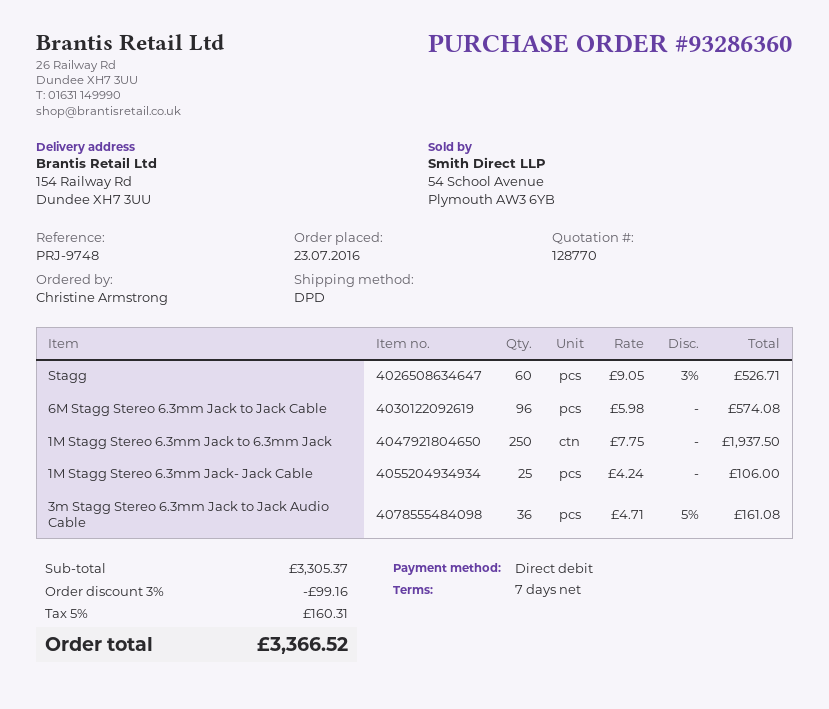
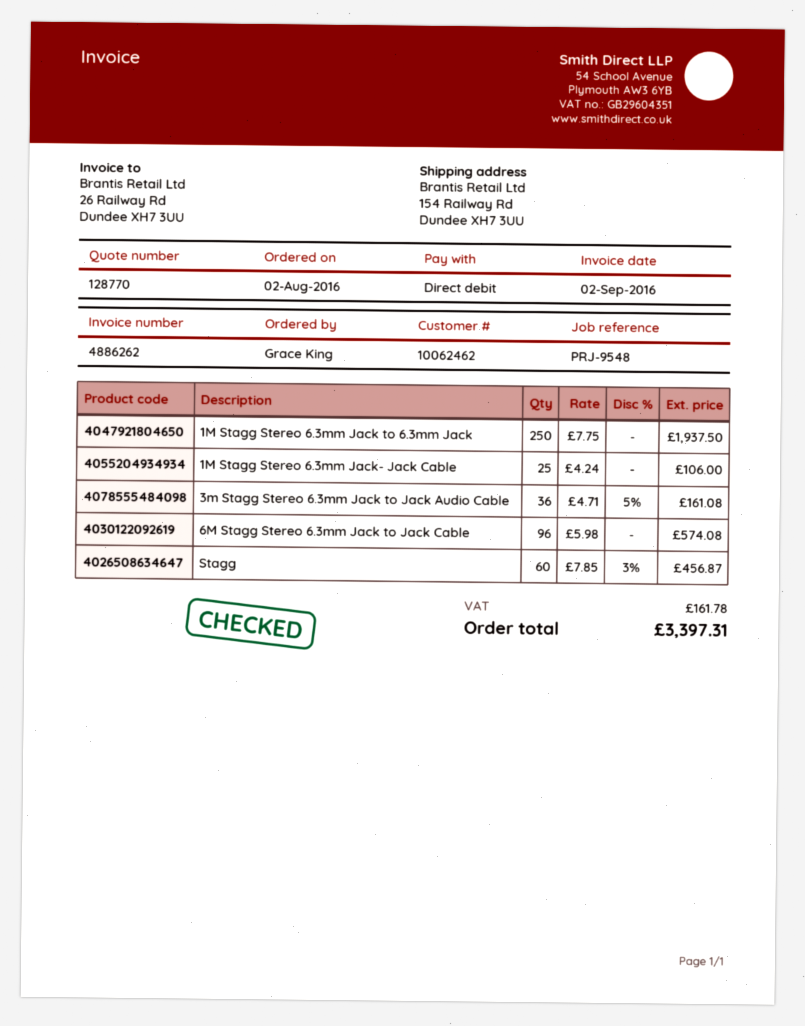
order date: 2016-07-23 -> 2016-08-02
reference: PRJ-9748 -> PRJ-9548
ordered by: Christine Armstrong -> Grace King
Stagg: 60 x 9.05 - 3% = 526.71 -> 60 x 7.85 - 3% = 456.87
discount: 3% = 99.16 -> none
tax: 160.31 -> 161.78
total: 3366.52 -> 3397.31

